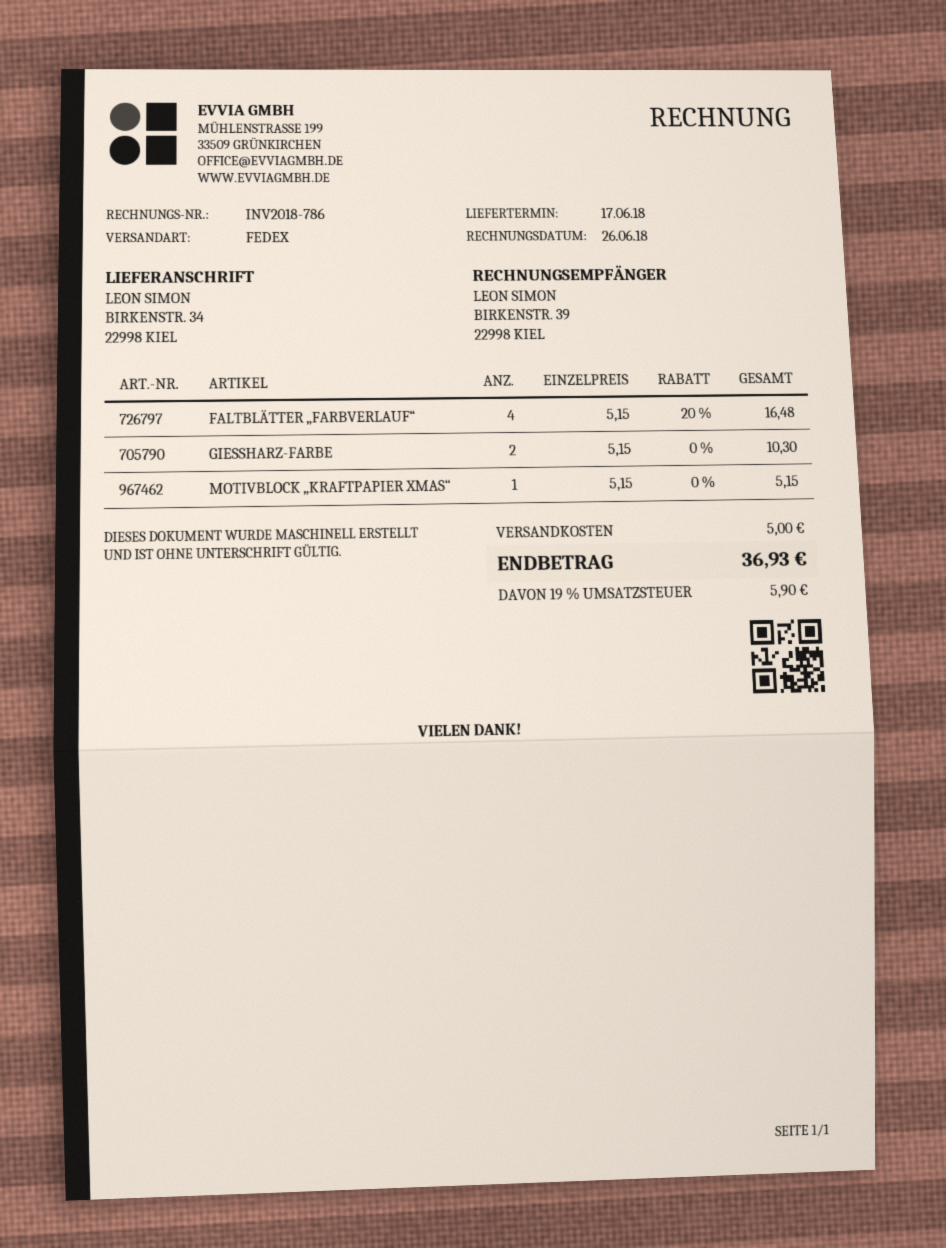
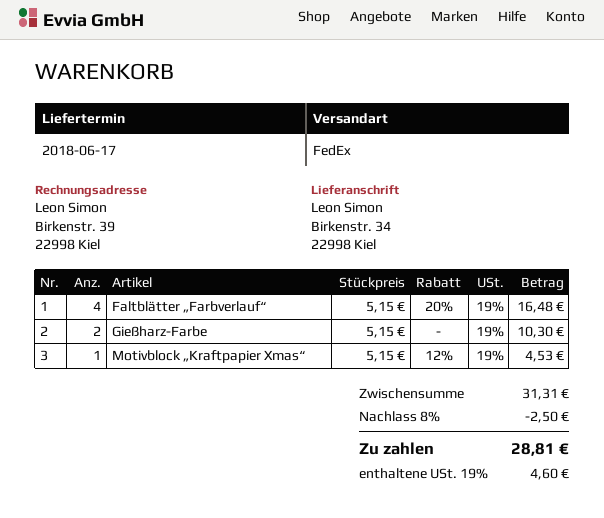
MOTIVBLOCK „KRAFTPAPIER XMAS“: 1 x 5.15 = 5.15 -> 1 x 5.15 - 12% = 4.53
discount: none -> 8% = 2.50
shipping: 5.00 -> none
tax: 19% = 5.90 -> 19% = 4.60
total: 36.93 -> 28.81

